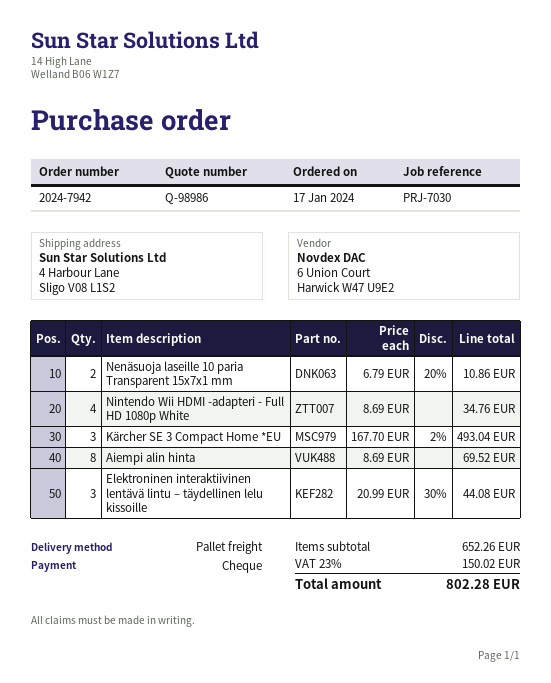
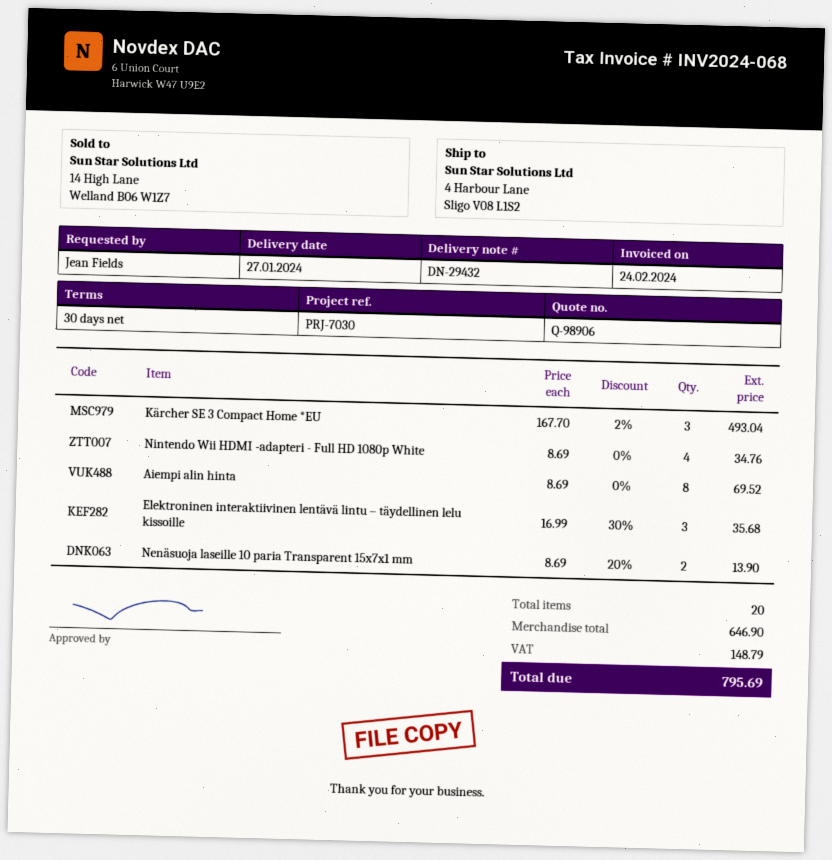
quote number: Q-98986 -> Q-98906
Nenäsuoja laseille 10 paria Transparent 15x7x1 mm: 2 x 6.79 - 20% = 10.86 -> 2 x 8.69 - 20% = 13.90
Elektroninen interaktiivinen lentävä lintu – täydellinen lelu kissoille: 3 x 20.99 - 30% = 44.08 -> 3 x 16.99 - 30% = 35.68
subtotal: 652.26 -> 646.90
tax: 150.02 -> 148.79
total: 802.28 -> 795.69

